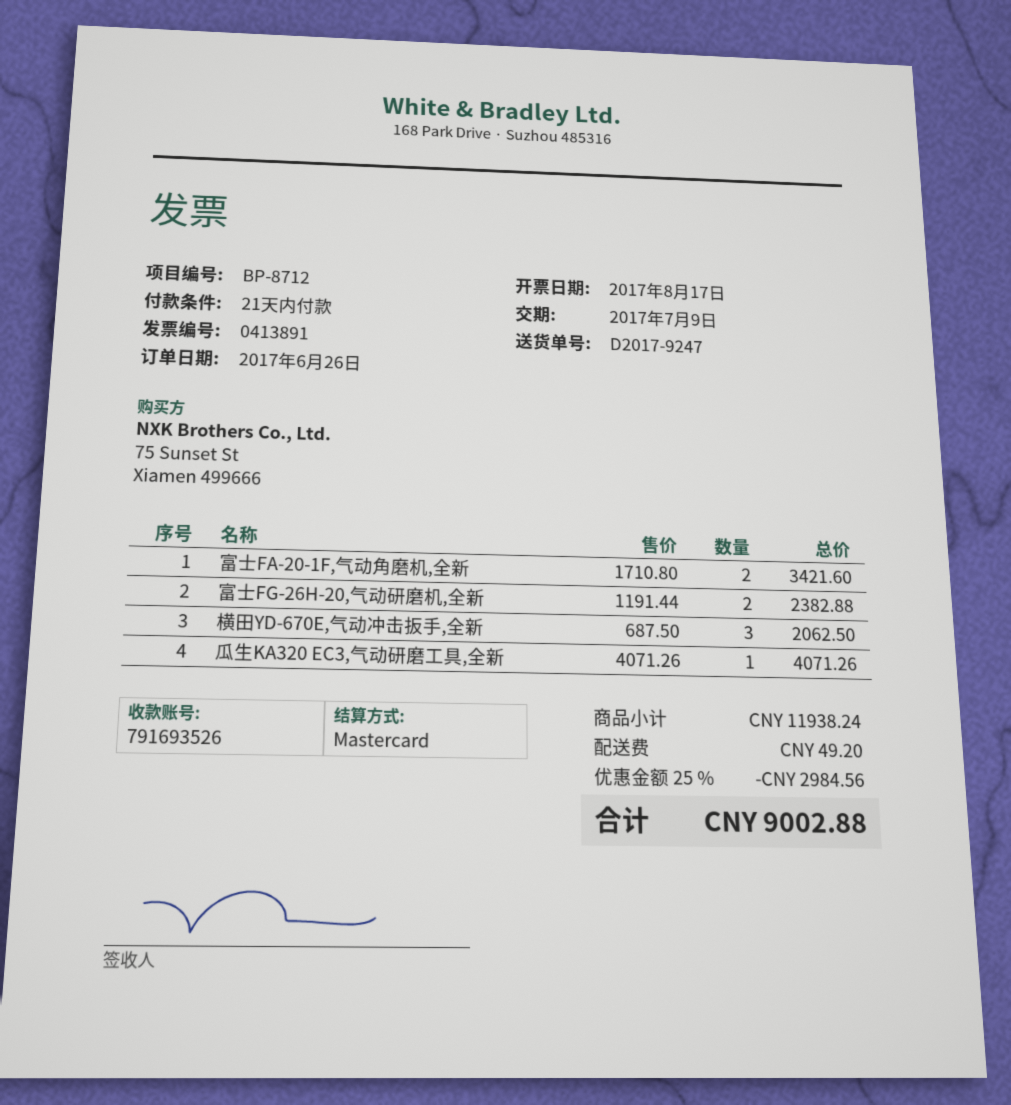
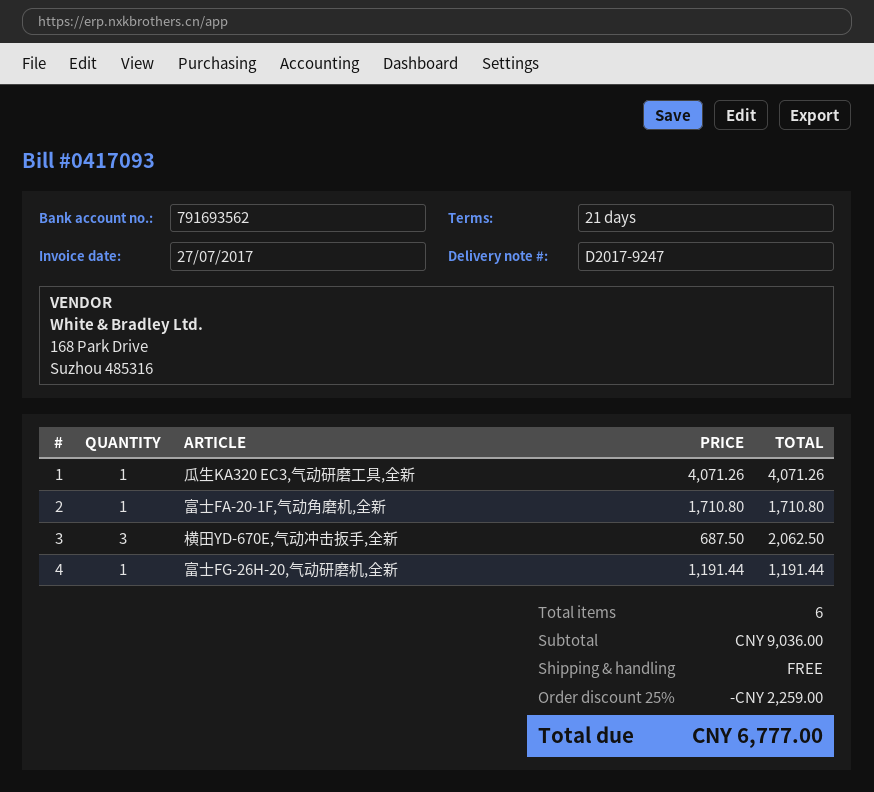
invoice number: 0413891 -> 0417093
invoice date: 2017-08-17 -> 2017-07-27
bank account: 791693526 -> 791693562
富士FA-20-1F,气动角磨机,全新: 2 x 1710.80 = 3421.60 -> 1 x 1710.80 = 1710.80
富士FG-26H-20,气动研磨机,全新: 2 x 1191.44 = 2382.88 -> 1 x 1191.44 = 1191.44
subtotal: 11938.24 -> 9036.00
discount: 25% = 2984.56 -> 25% = 2259.00
shipping: 49.20 -> 0.00
total: 9002.88 -> 6777.00

